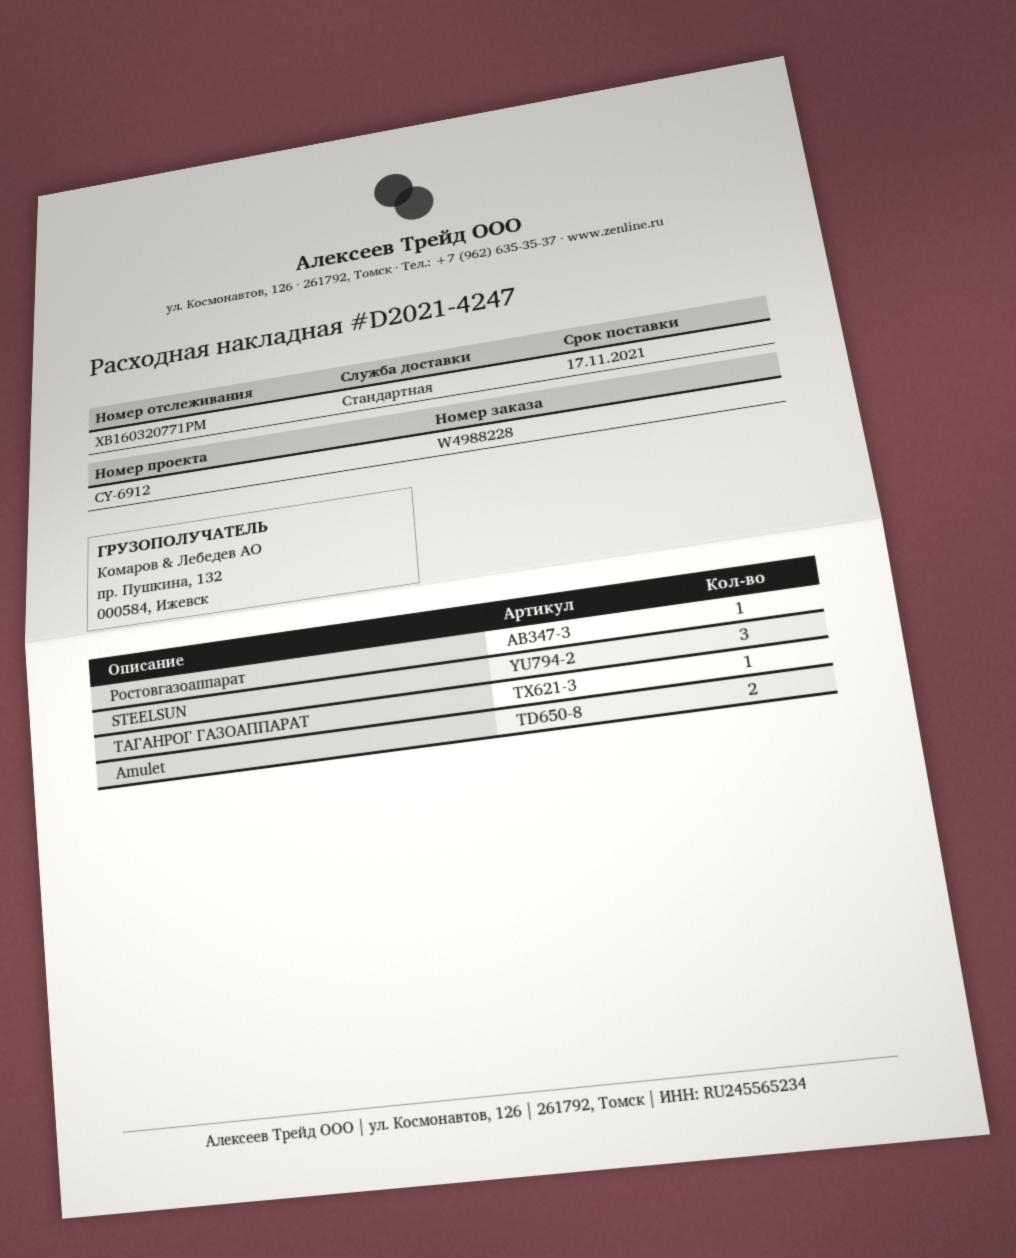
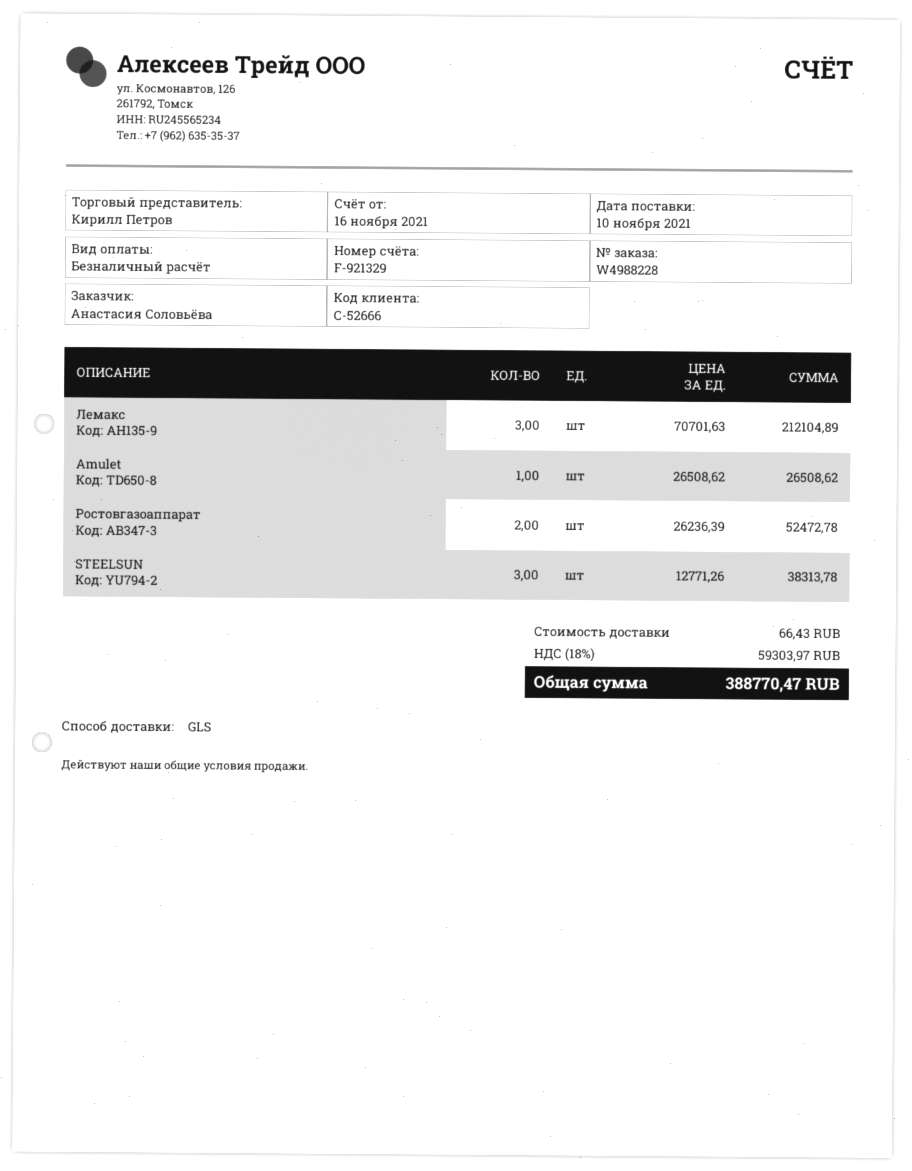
delivery date: 2021-11-17 -> 2021-11-10
shipping method: standard -> GLS
Ростовгазоаппарат: 1 -> 2
ТАГАНРОГ ГАЗОАППАРАТ: 1 -> none
Amulet: 2 -> 1
Лемакс: none -> 3

